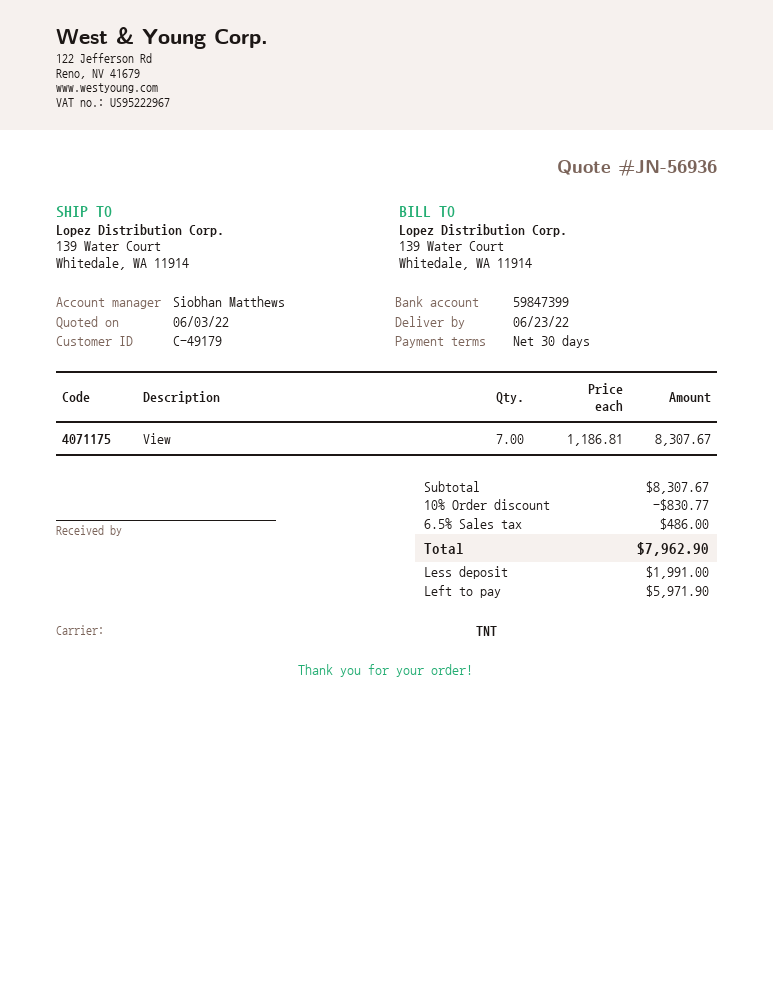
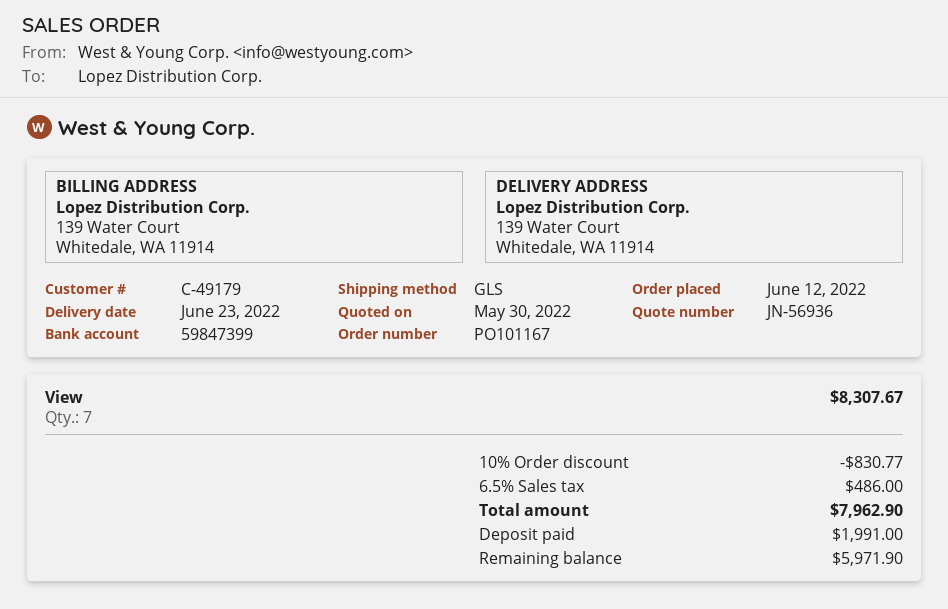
quote date: 2022-06-03 -> 2022-05-30
shipping method: TNT -> GLS

